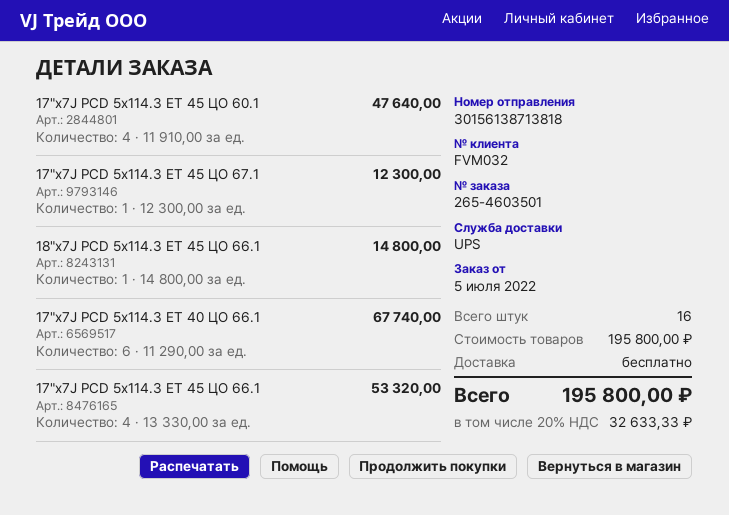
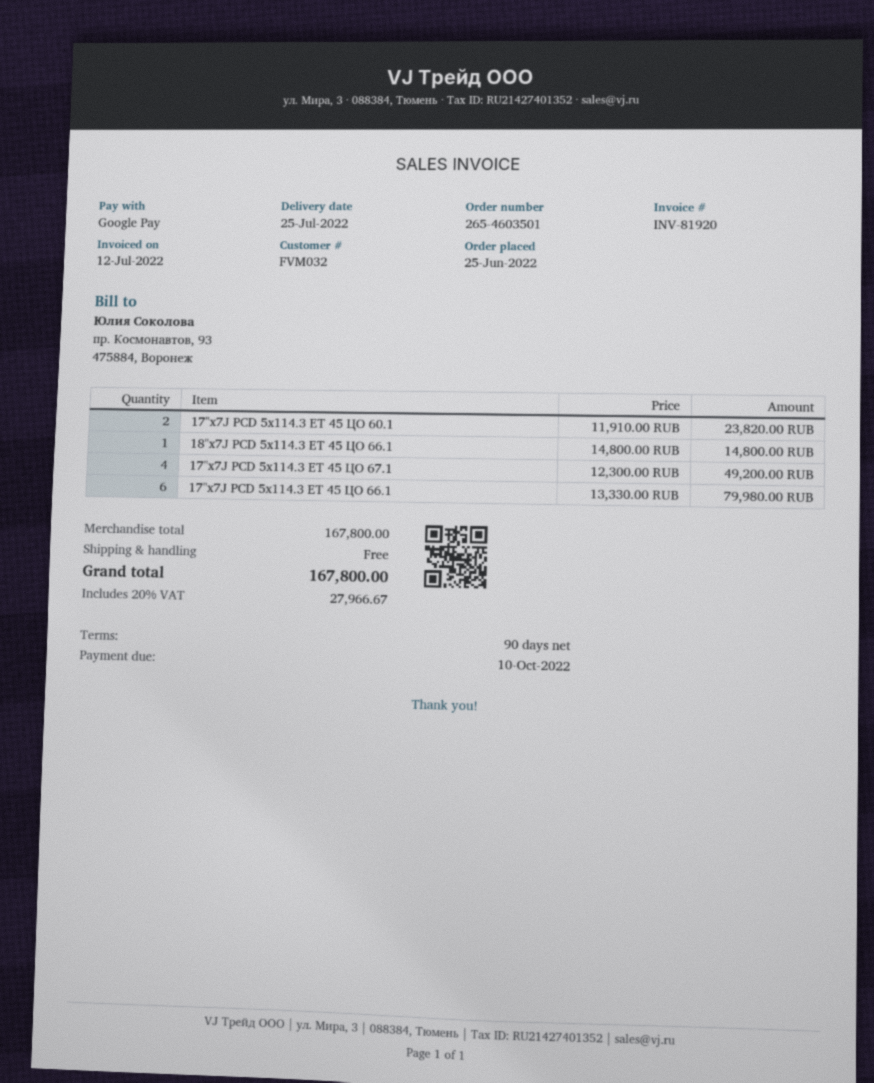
order date: 2022-07-05 -> 2022-06-25
17"x7J PCD 5x114.3 ЕТ 45 ЦО 60.1: 4 x 11910.00 = 47640.00 -> 2 x 11910.00 = 23820.00
17"x7J PCD 5x114.3 ЕТ 45 ЦО 67.1: 1 x 12300.00 = 12300.00 -> 4 x 12300.00 = 49200.00
17"x7J PCD 5x114.3 ЕТ 40 ЦО 66.1: 6 x 11290.00 = 67740.00 -> none
17"x7J PCD 5x114.3 ЕТ 45 ЦО 66.1: 4 x 13330.00 = 53320.00 -> 6 x 13330.00 = 79980.00
subtotal: 195800.00 -> 167800.00
tax: 20% = 32633.33 -> 20% = 27966.67
total: 195800.00 -> 167800.00

